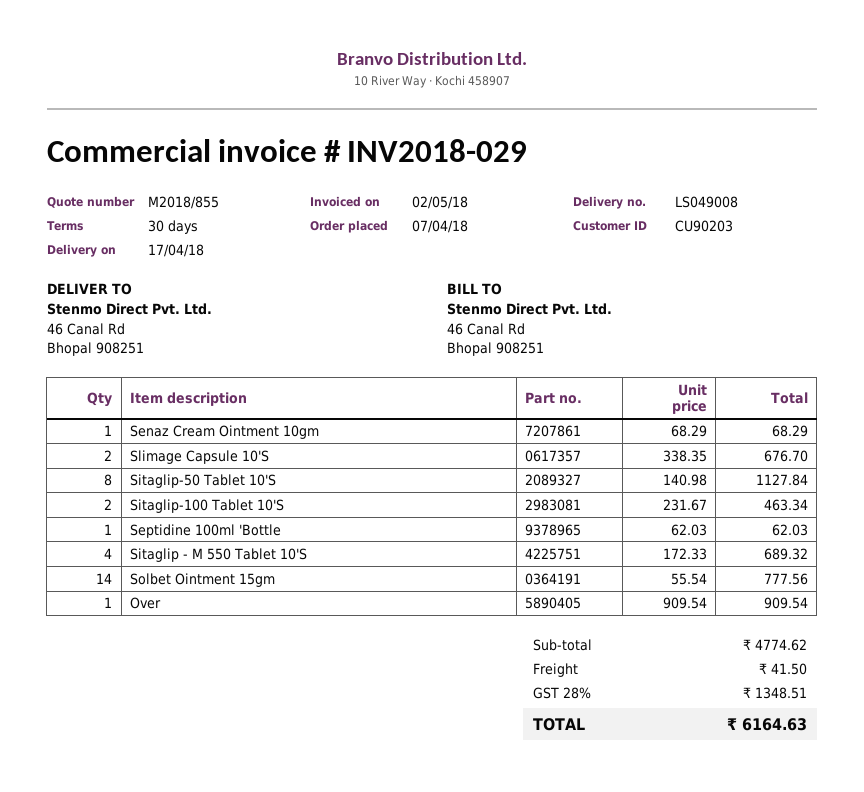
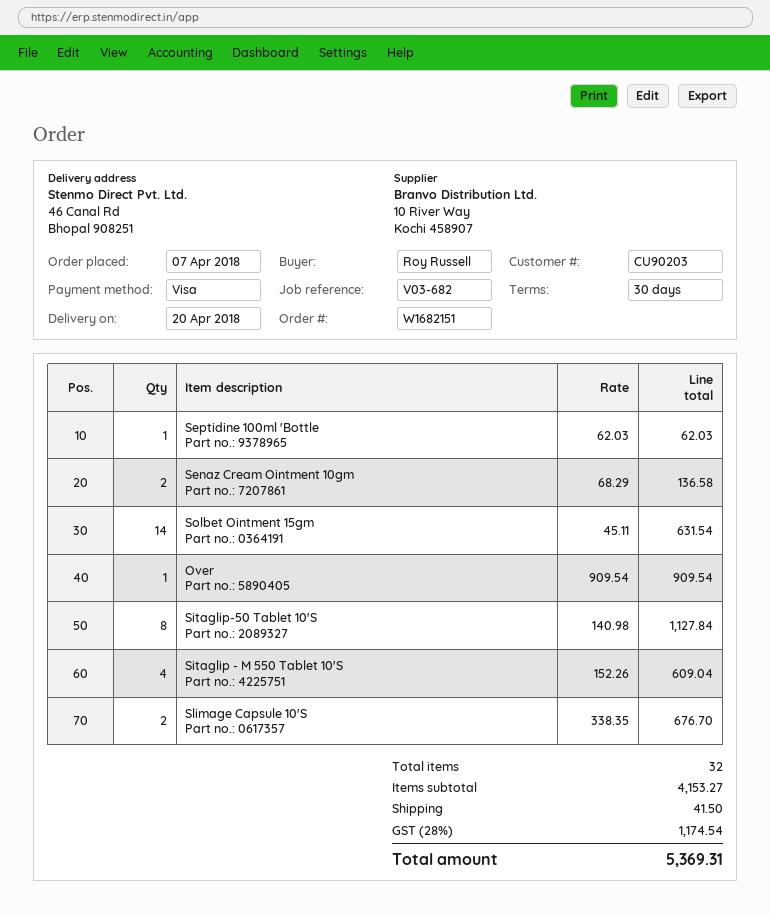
delivery date: 2018-04-17 -> 2018-04-20
Senaz Cream Ointment 10gm: 1 x 68.29 = 68.29 -> 2 x 68.29 = 136.58
Sitaglip-100 Tablet 10'S: 2 x 231.67 = 463.34 -> none
Sitaglip - M 550 Tablet 10'S: 4 x 172.33 = 689.32 -> 4 x 152.26 = 609.04
Solbet Ointment 15gm: 14 x 55.54 = 777.56 -> 14 x 45.11 = 631.54
subtotal: 4774.62 -> 4153.27
tax: 28% = 1348.51 -> 28% = 1174.54
total: 6164.63 -> 5369.31

